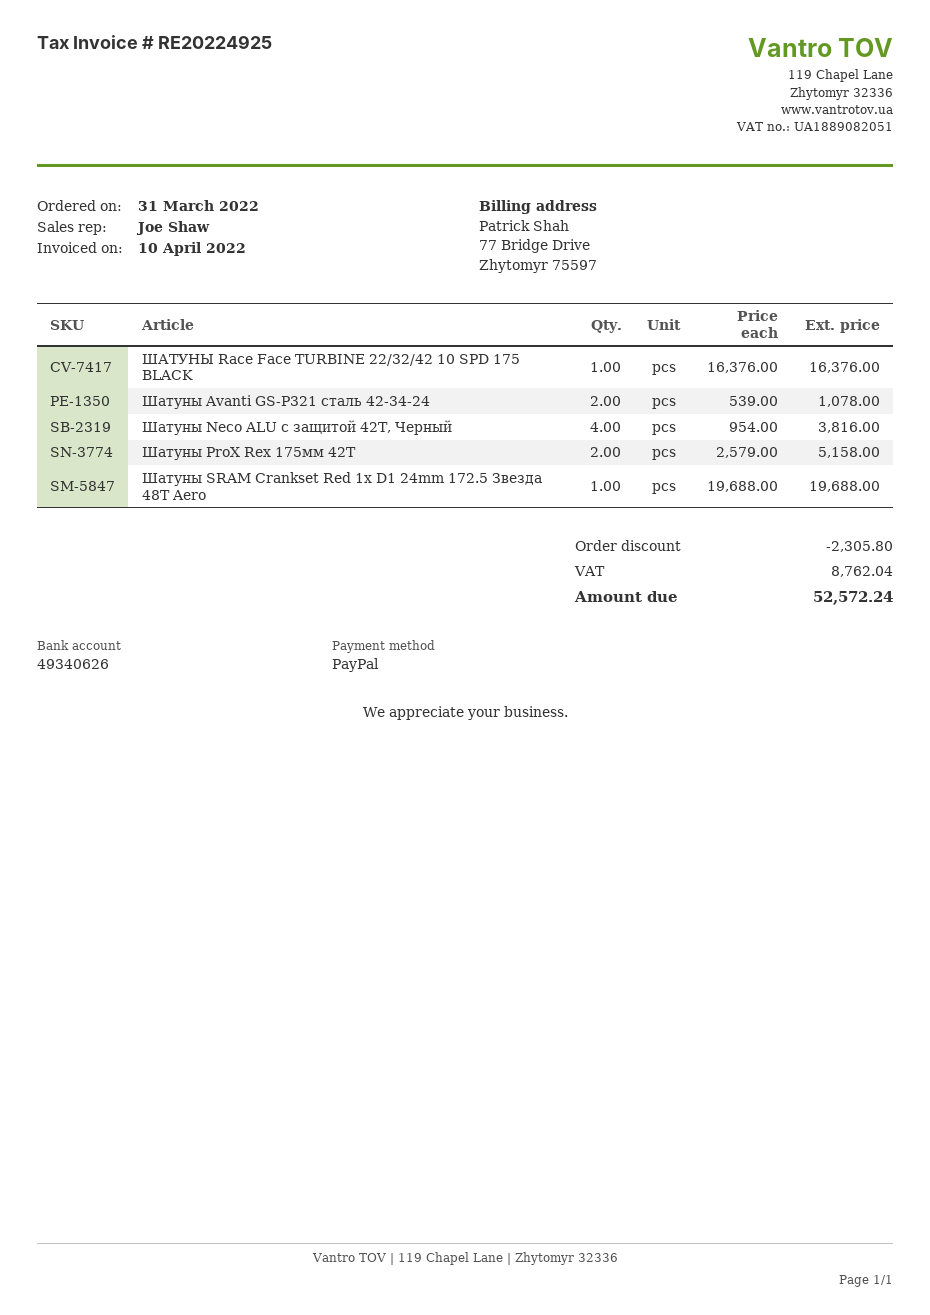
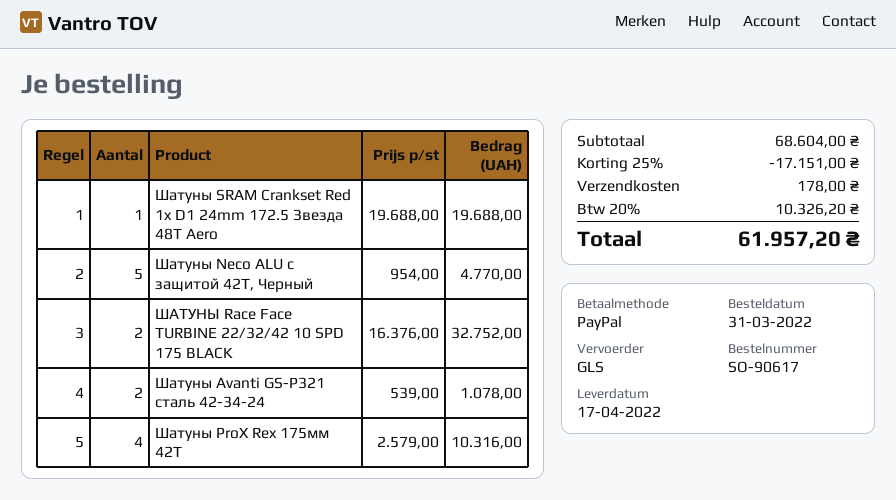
ШАТУНЫ Race Face TURBINE 22/32/42 10 SPD 175 BLACK: 1 x 16376.00 = 16376.00 -> 2 x 16376.00 = 32752.00
Шатуны Neco ALU с защитой 42Т, Черный: 4 x 954.00 = 3816.00 -> 5 x 954.00 = 4770.00
Шатуны ProX Rex 175мм 42T: 2 x 2579.00 = 5158.00 -> 4 x 2579.00 = 10316.00
discount: 2305.80 -> 17151.00
shipping: none -> 178.00
tax: 8762.04 -> 10326.20
total: 52572.24 -> 61957.20

